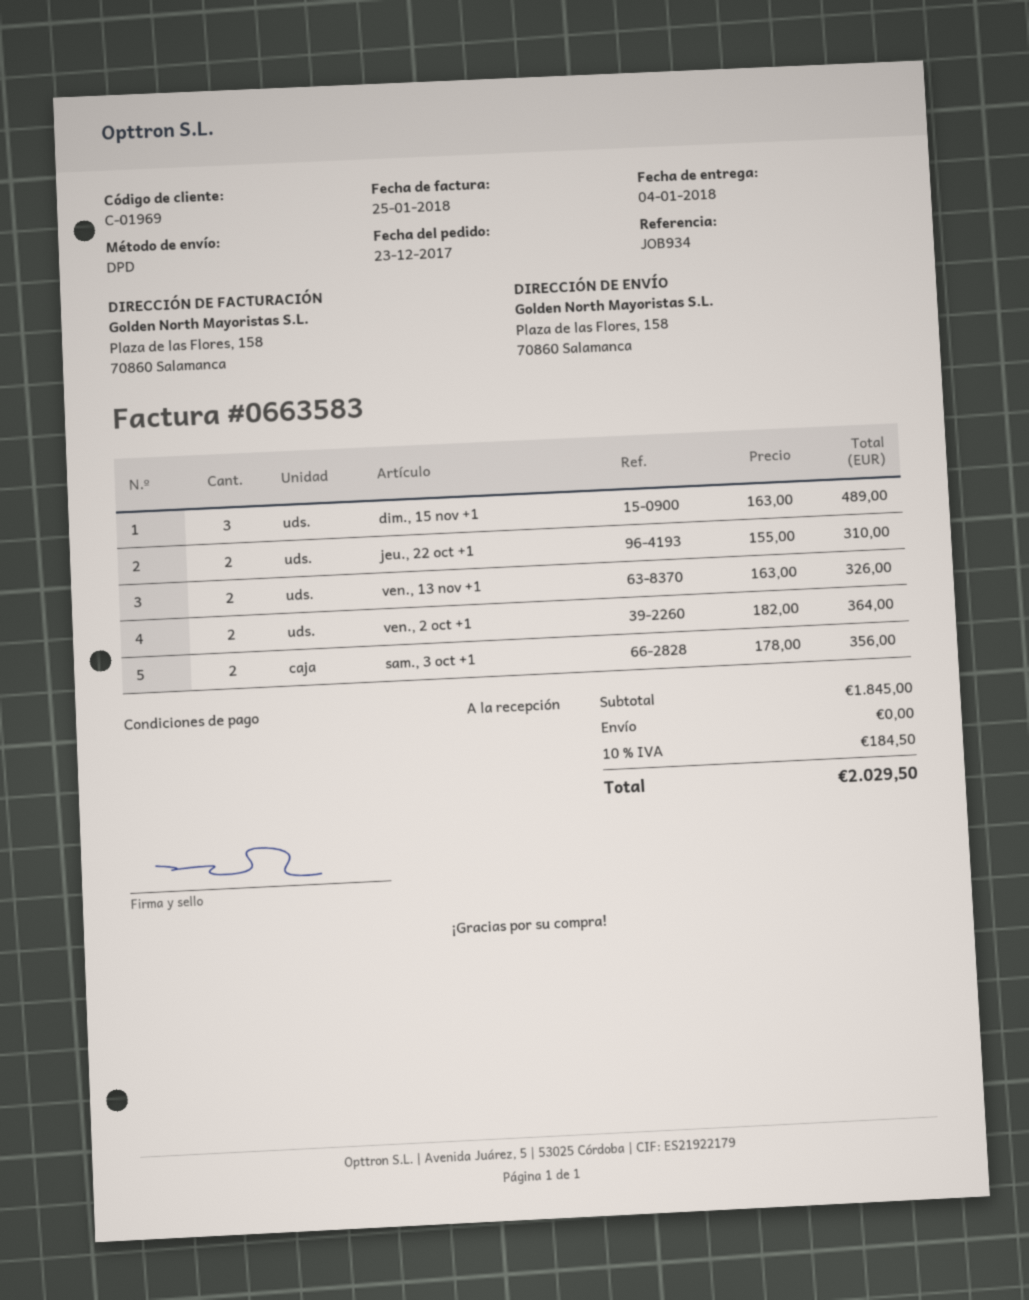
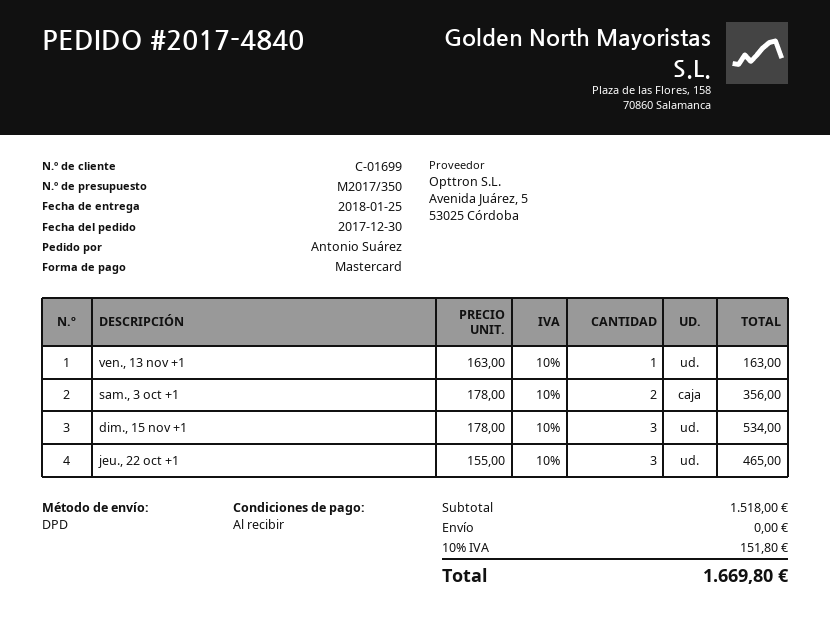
order date: 2017-12-23 -> 2017-12-30
delivery date: 2018-01-04 -> 2018-01-25
customer number: C-01969 -> C-01699
dim., 15 nov +1: 3 x 163.00 = 489.00 -> 3 x 178.00 = 534.00
jeu., 22 oct +1: 2 x 155.00 = 310.00 -> 3 x 155.00 = 465.00
ven., 13 nov +1: 2 x 163.00 = 326.00 -> 1 x 163.00 = 163.00
ven., 2 oct +1: 2 x 182.00 = 364.00 -> none
subtotal: 1845.00 -> 1518.00
tax: 10% = 184.50 -> 10% = 151.80
total: 2029.50 -> 1669.80

